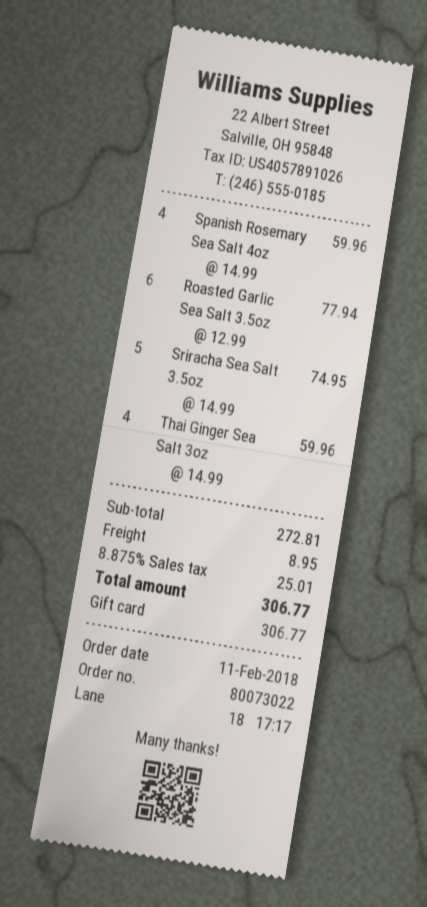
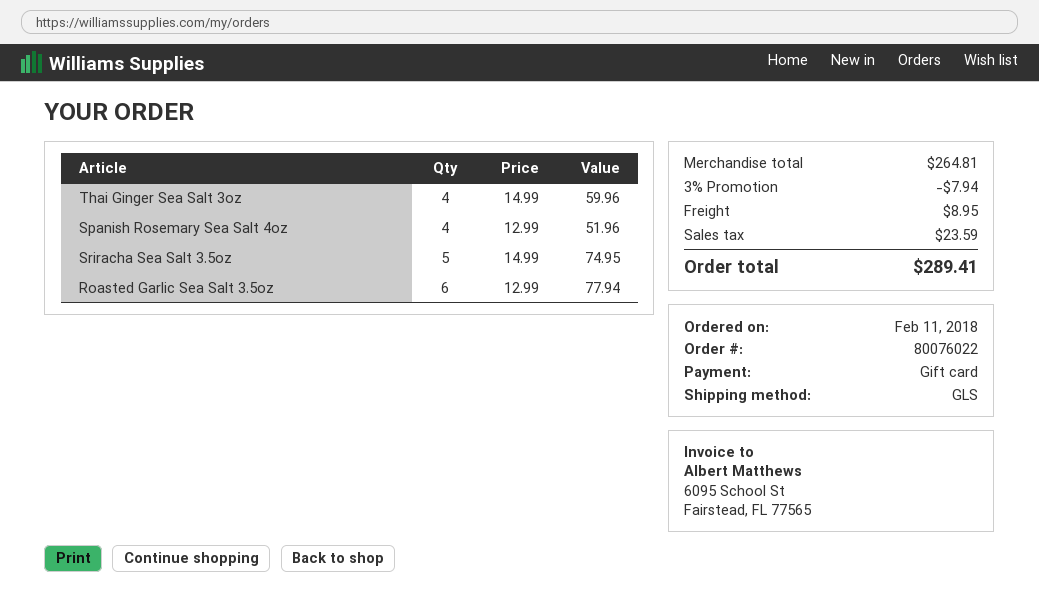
order number: 80073022 -> 80076022
Spanish Rosemary Sea Salt 4oz: 4 x 14.99 = 59.96 -> 4 x 12.99 = 51.96
subtotal: 272.81 -> 264.81
discount: none -> 3% = 7.94
tax: 25.01 -> 23.59
total: 306.77 -> 289.41

